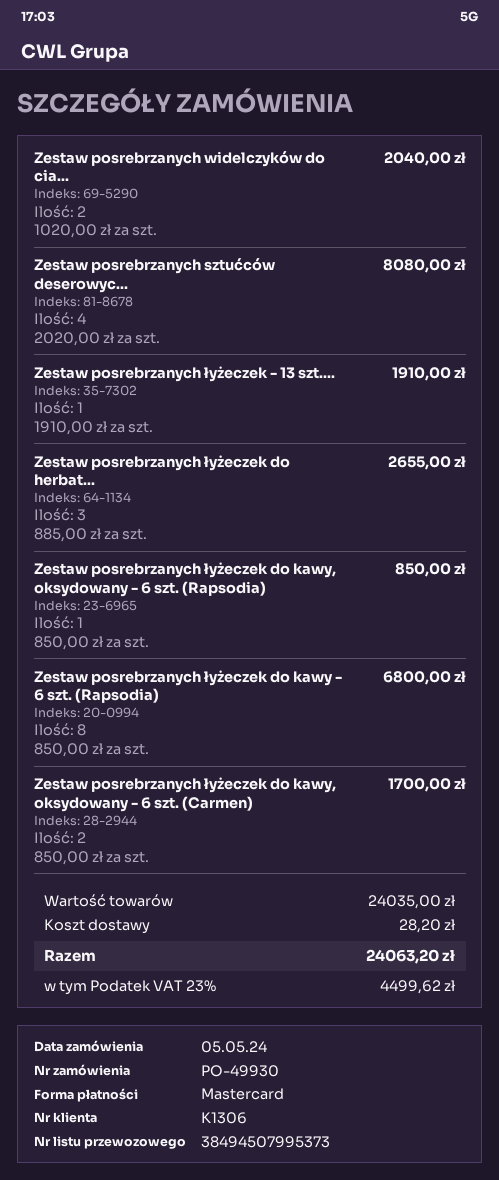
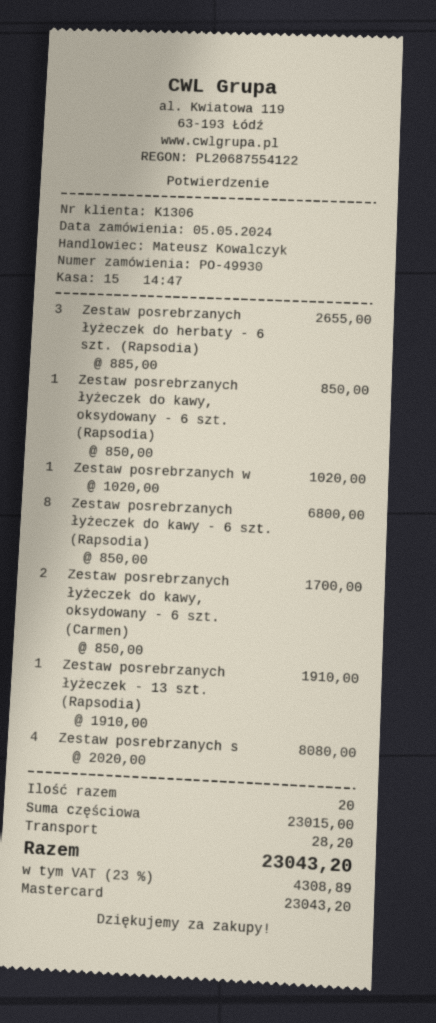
Zestaw posrebrzanych widelczyków do cia...: 2 x 1020.00 = 2040.00 -> 1 x 1020.00 = 1020.00
subtotal: 24035.00 -> 23015.00
tax: 23% = 4499.62 -> 23% = 4308.89
total: 24063.20 -> 23043.20

